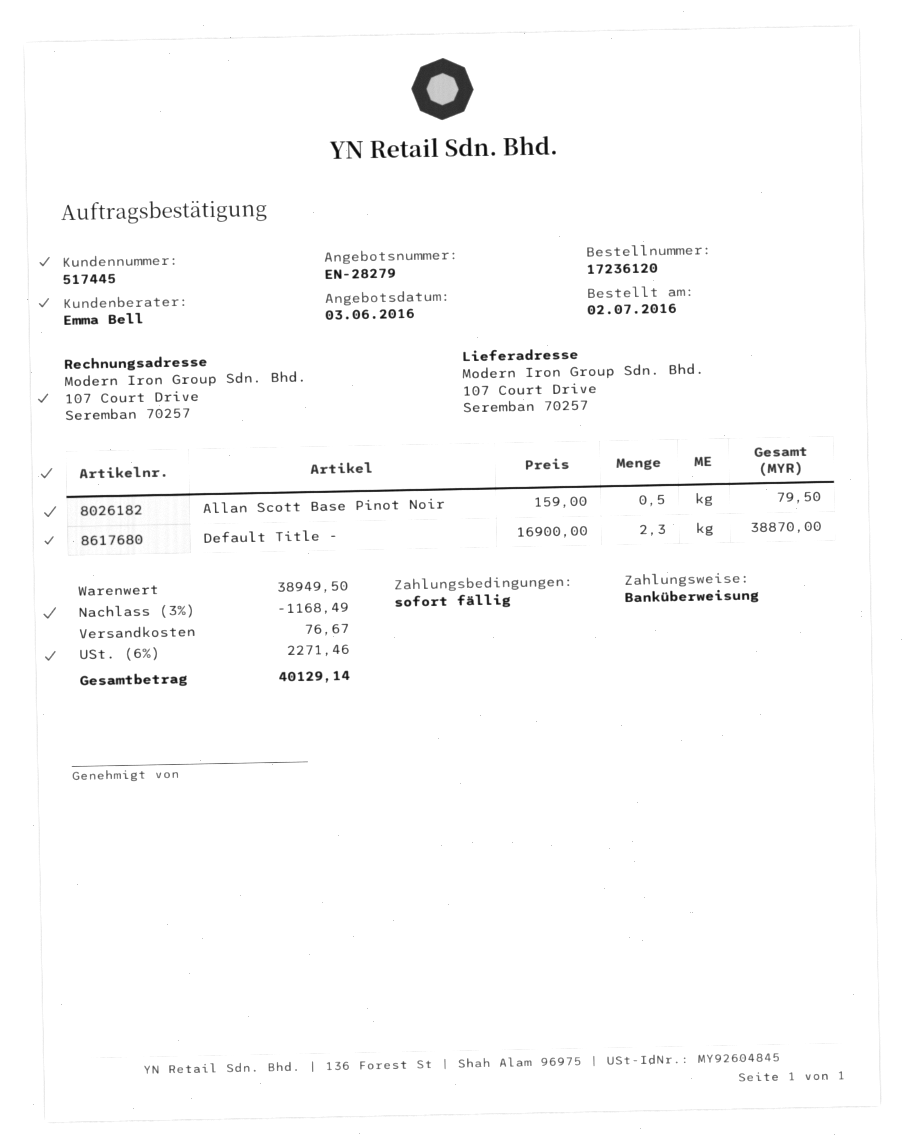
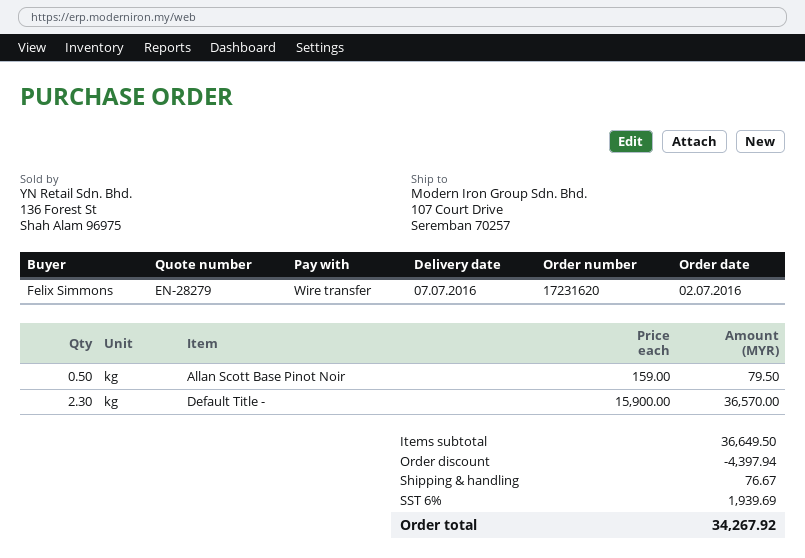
order number: 17236120 -> 17231620
Default Title -: 2.3 x 16900.00 = 38870.00 -> 2.3 x 15900.00 = 36570.00
subtotal: 38949.50 -> 36649.50
discount: 1168.49 -> 4397.94
tax: 6% = 2271.46 -> 6% = 1939.69
total: 40129.14 -> 34267.92

